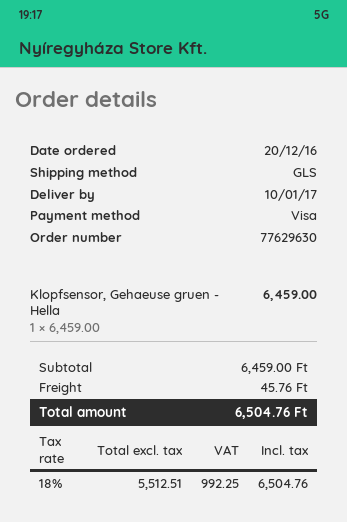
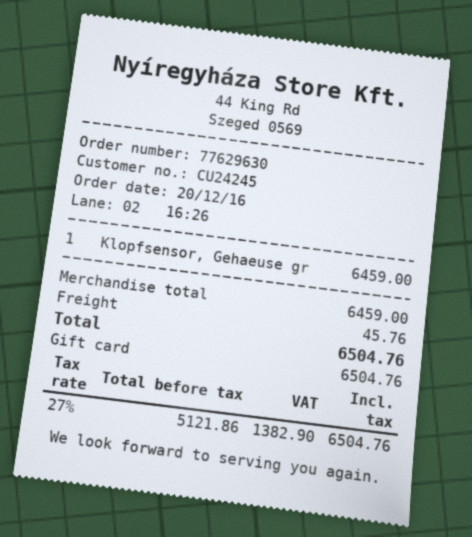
payment method: Visa -> gift card
net: 5512.51 -> 5121.86
tax: 18% = 992.25 -> 27% = 1382.90

